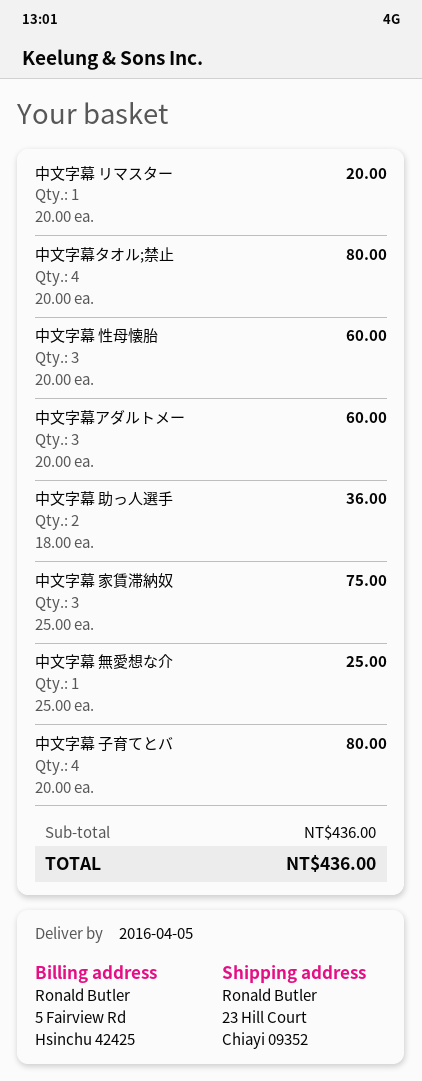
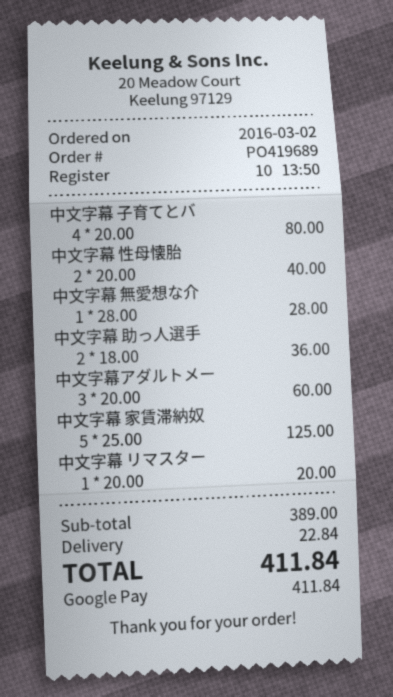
中文字幕タオル;禁止: 4 x 20.00 = 80.00 -> none
中文字幕 性母懐胎: 3 x 20.00 = 60.00 -> 2 x 20.00 = 40.00
中文字幕 家賃滞納奴: 3 x 25.00 = 75.00 -> 5 x 25.00 = 125.00
中文字幕 無愛想な介: 1 x 25.00 = 25.00 -> 1 x 28.00 = 28.00
subtotal: 436.00 -> 389.00
shipping: none -> 22.84
total: 436.00 -> 411.84

